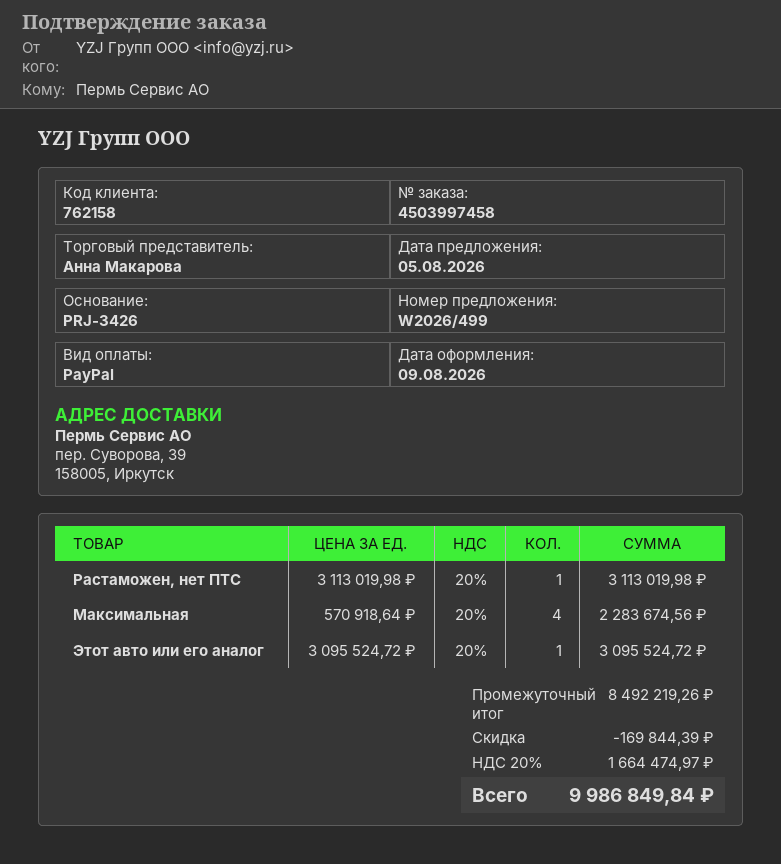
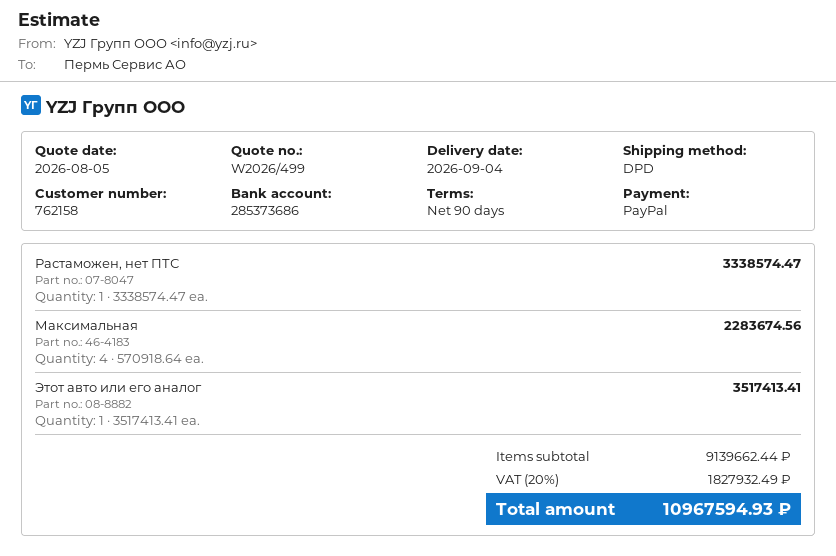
Растаможен, нет ПТС: 1 x 3113019.98 = 3113019.98 -> 1 x 3338574.47 = 3338574.47
Этот авто или его аналог: 1 x 3095524.72 = 3095524.72 -> 1 x 3517413.41 = 3517413.41
subtotal: 8492219.26 -> 9139662.44
discount: 169844.39 -> none
tax: 20% = 1664474.97 -> 20% = 1827932.49
total: 9986849.84 -> 10967594.93

